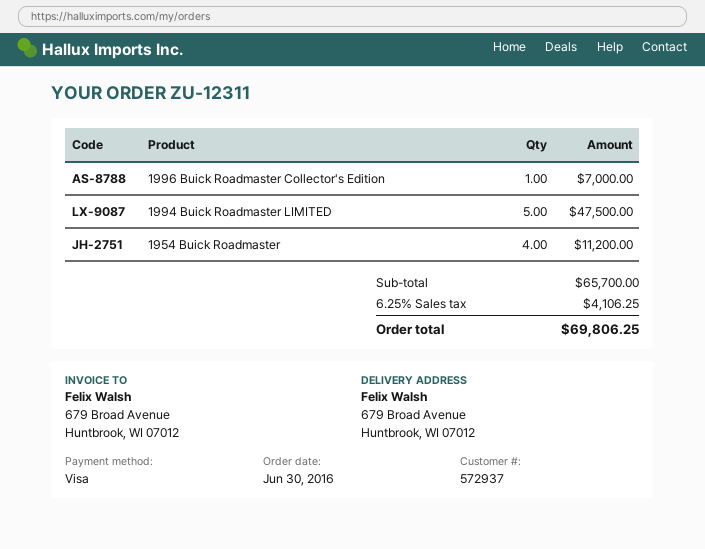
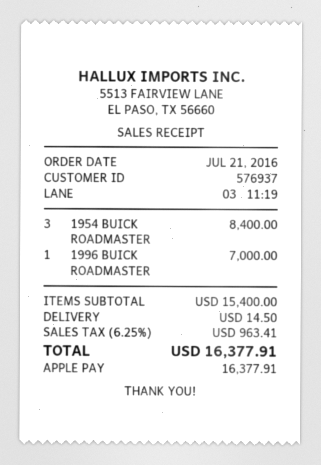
order date: 2016-06-30 -> 2016-07-21
customer number: 572937 -> 576937
payment method: Visa -> Apple Pay
1994 Buick Roadmaster LIMITED: 5 for 47500.00 -> none
1954 Buick Roadmaster: 4 for 11200.00 -> 3 for 8400.00
subtotal: 65700.00 -> 15400.00
shipping: none -> 14.50
tax: 6.25% = 4106.25 -> 6.25% = 963.41
total: 69806.25 -> 16377.91

